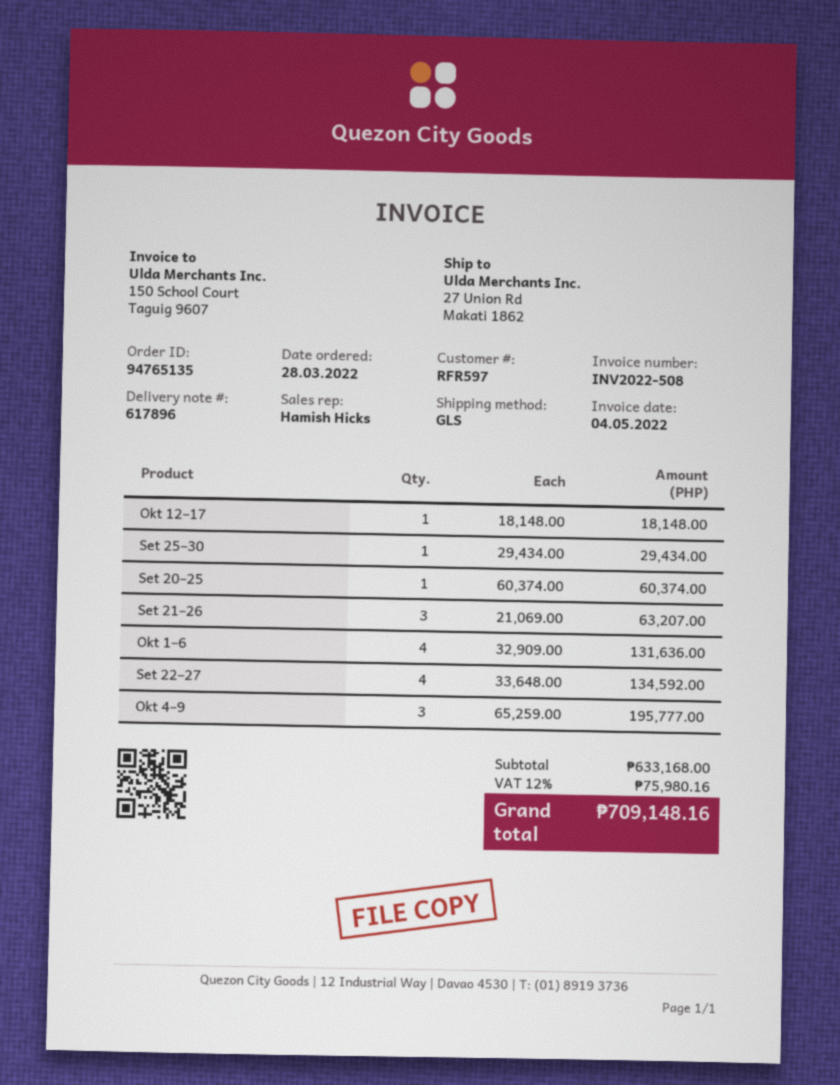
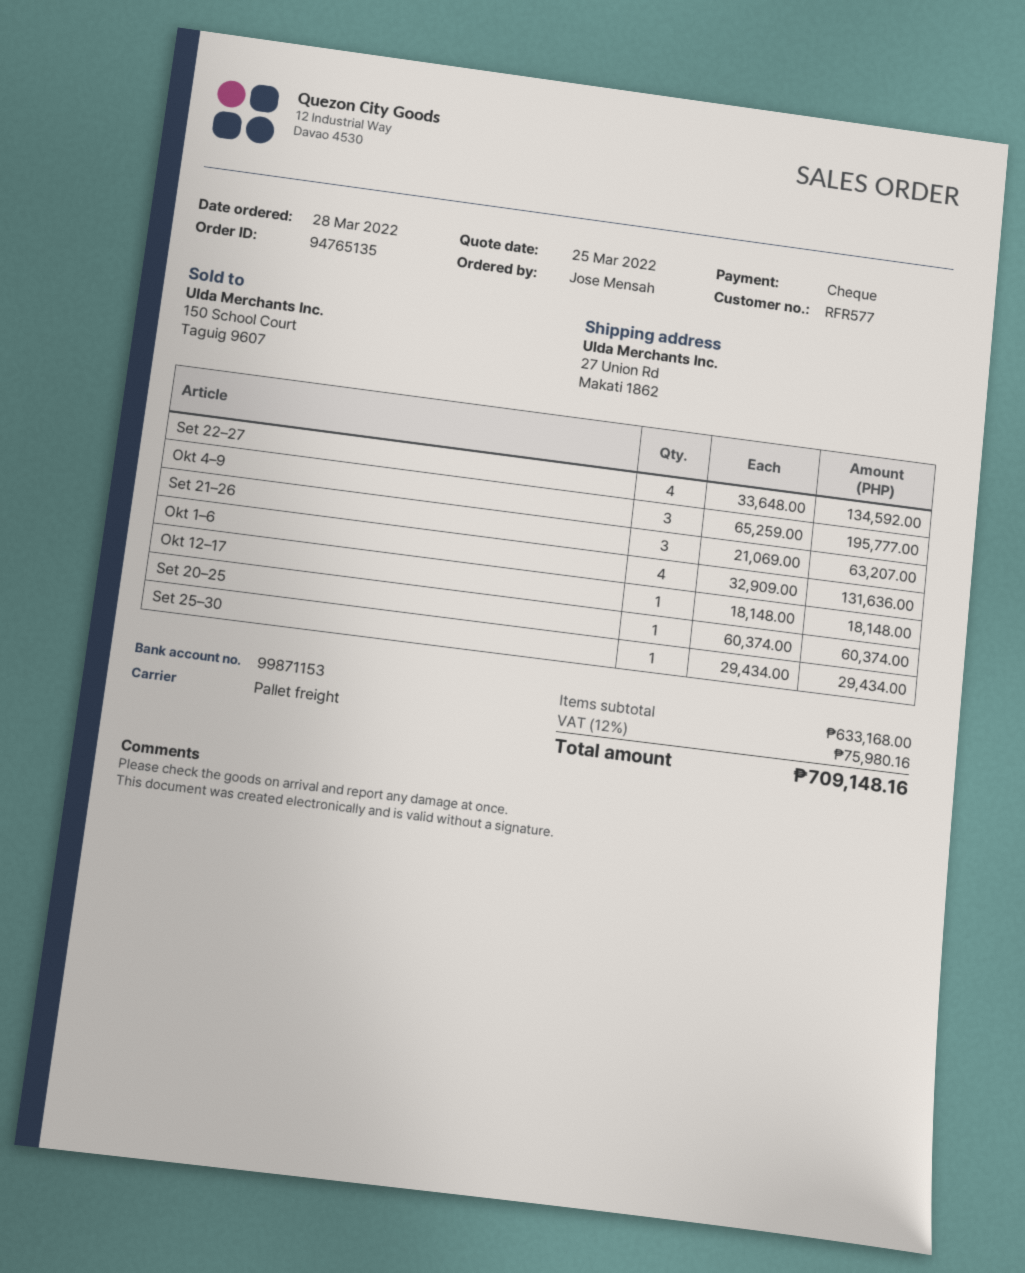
customer number: RFR597 -> RFR577
shipping method: GLS -> pallet freight

